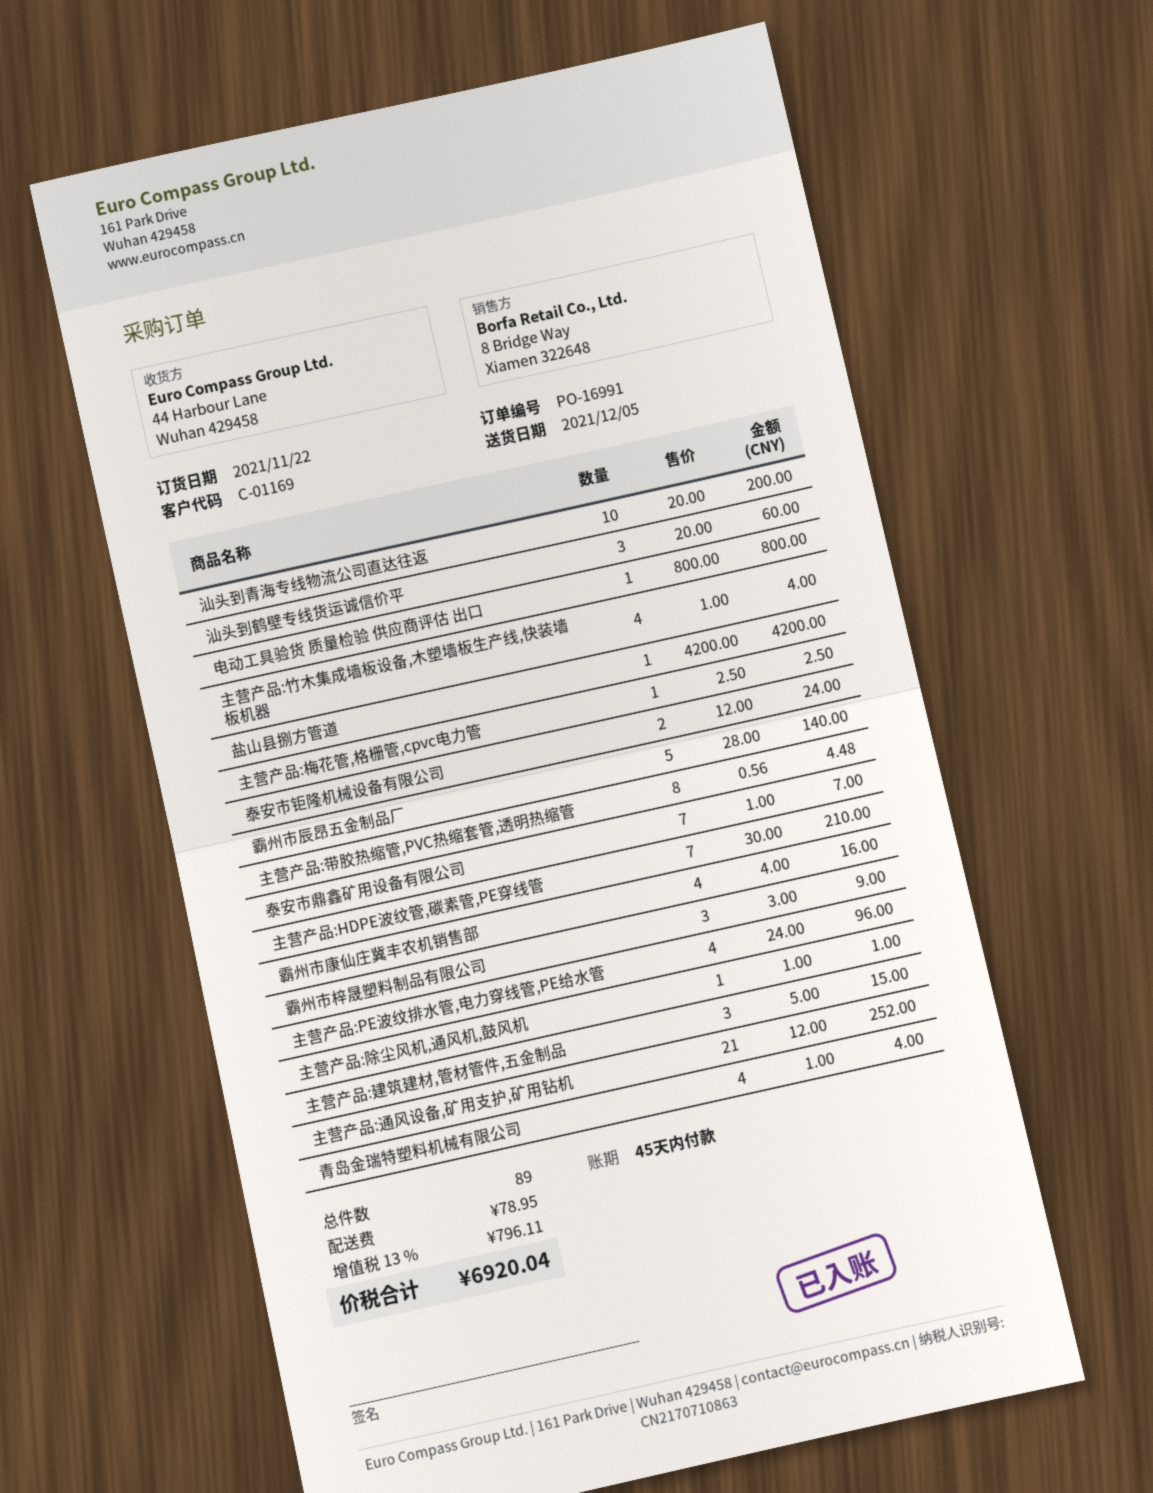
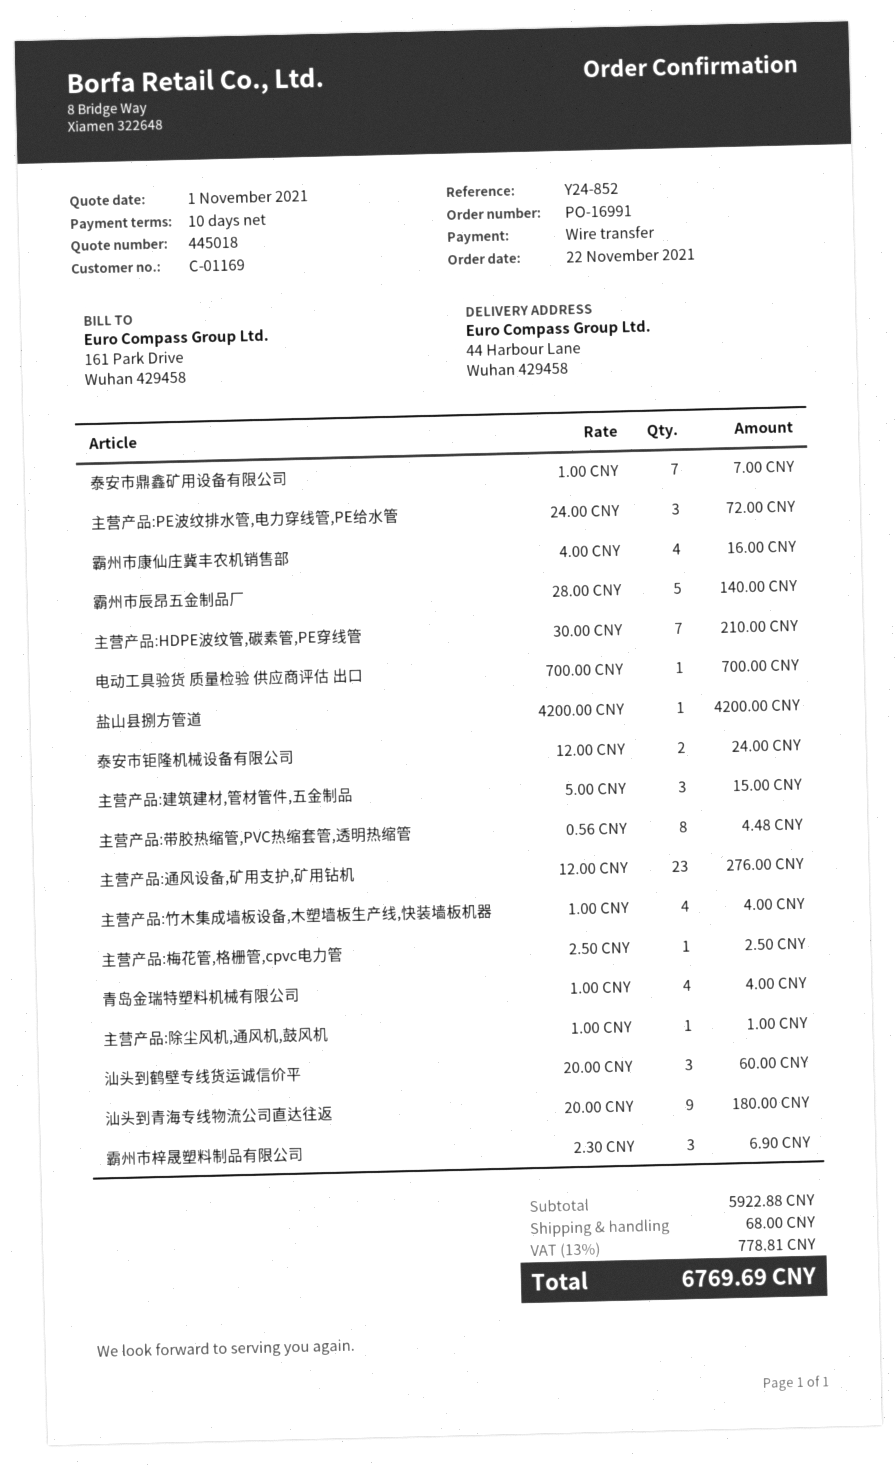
payment terms: 45 days -> 10 days
汕头到青海专线物流公司直达往返: 10 x 20.00 = 200.00 -> 9 x 20.00 = 180.00
电动工具验货 质量检验 供应商评估 出口: 1 x 800.00 = 800.00 -> 1 x 700.00 = 700.00
霸州市梓晟塑料制品有限公司: 3 x 3.00 = 9.00 -> 3 x 2.30 = 6.90
主营产品:PE波纹排水管,电力穿线管,PE给水管: 4 x 24.00 = 96.00 -> 3 x 24.00 = 72.00
主营产品:通风设备,矿用支护,矿用钻机: 21 x 12.00 = 252.00 -> 23 x 12.00 = 276.00
shipping: 78.95 -> 68.00
tax: 13% = 796.11 -> 13% = 778.81
total: 6920.04 -> 6769.69

